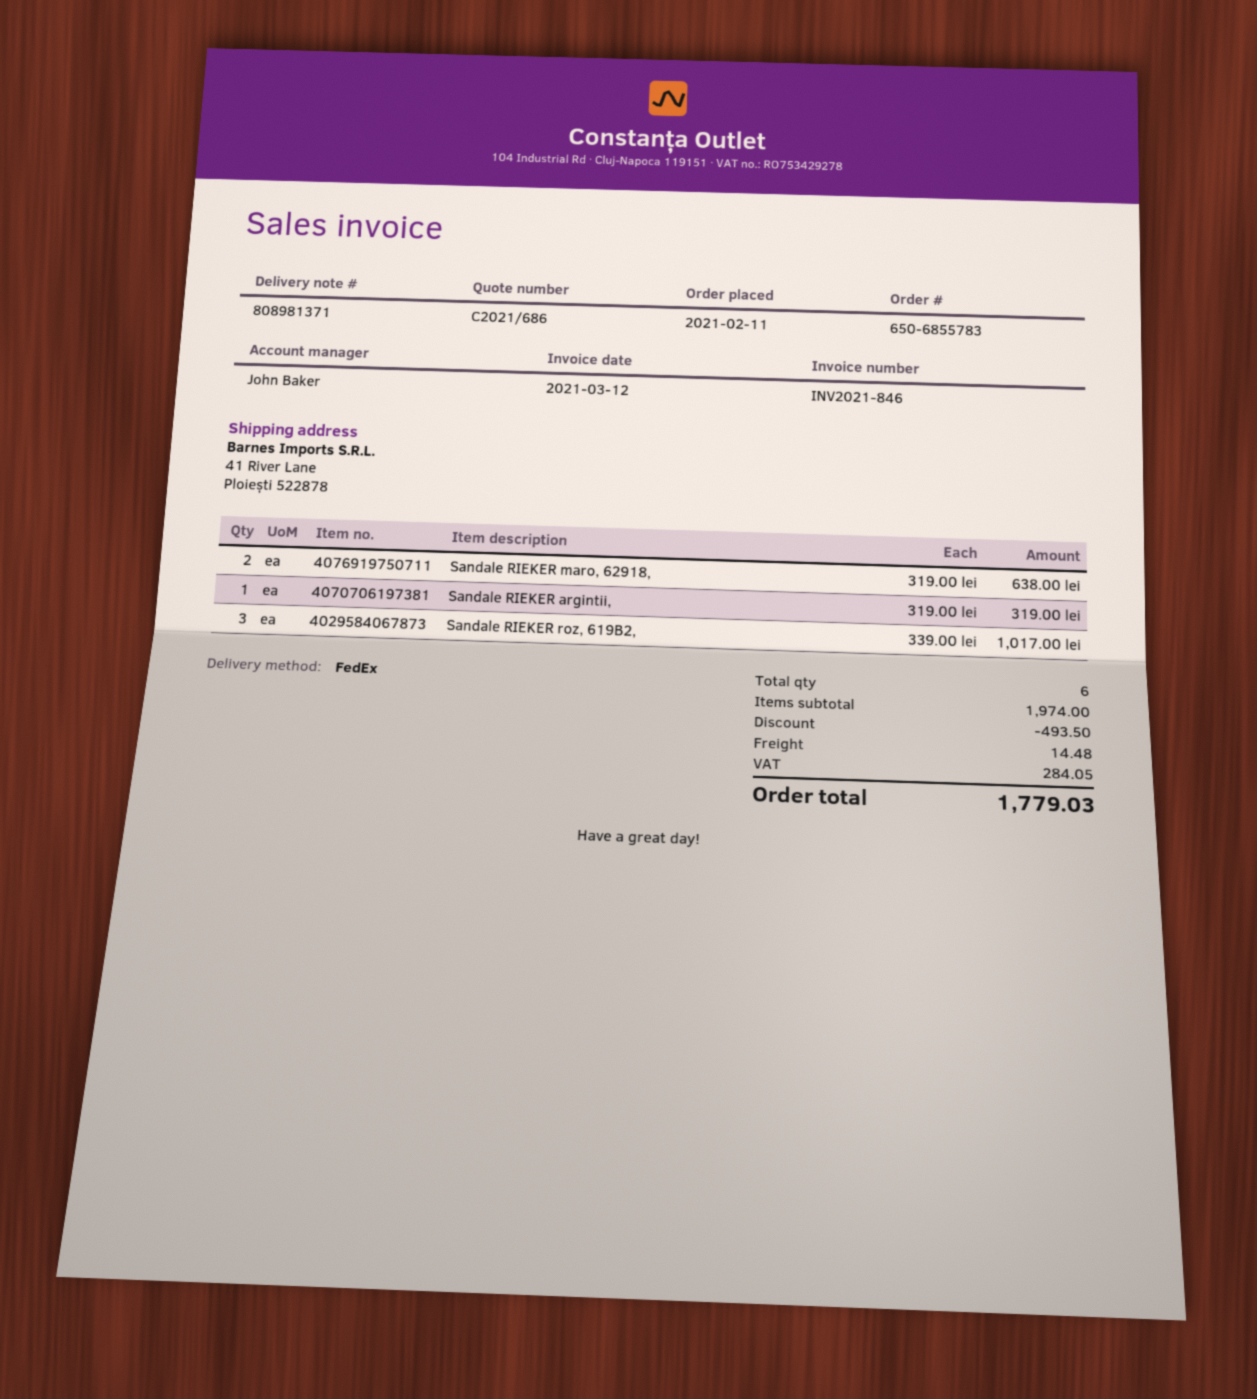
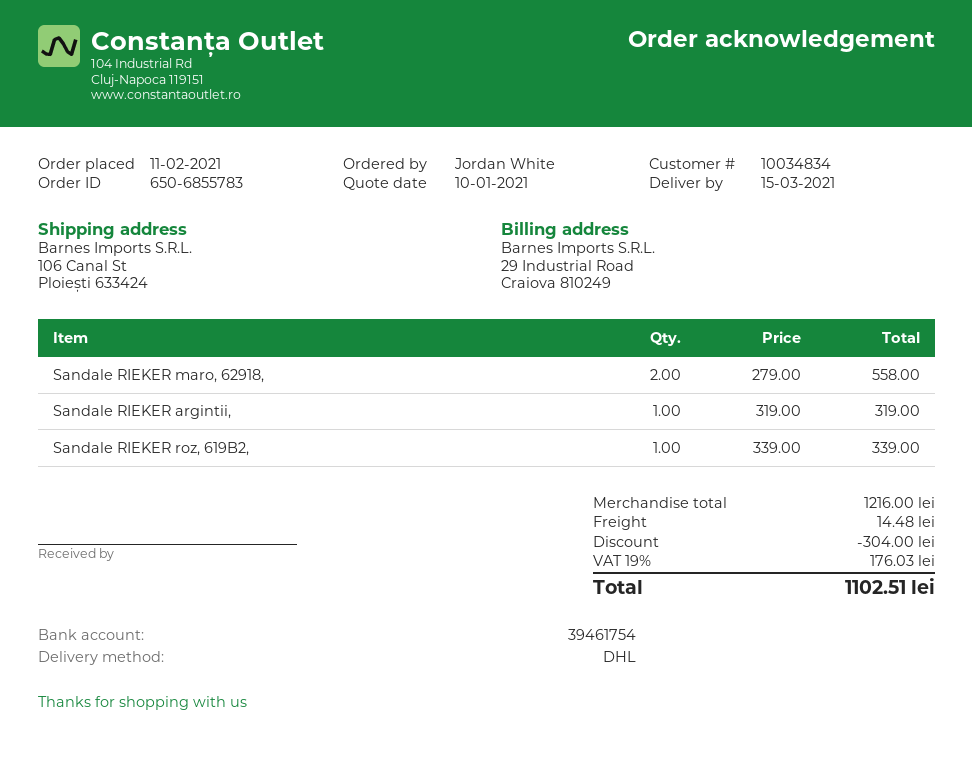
shipping method: FedEx -> DHL
ship to: 41 River Lane, Ploiești 522878 -> 106 Canal St, Ploiești 633424
Sandale RIEKER maro, 62918,: 2 x 319.00 = 638.00 -> 2 x 279.00 = 558.00
Sandale RIEKER roz, 619B2,: 3 x 339.00 = 1017.00 -> 1 x 339.00 = 339.00
subtotal: 1974.00 -> 1216.00
discount: 493.50 -> 304.00
tax: 284.05 -> 176.03
total: 1779.03 -> 1102.51

